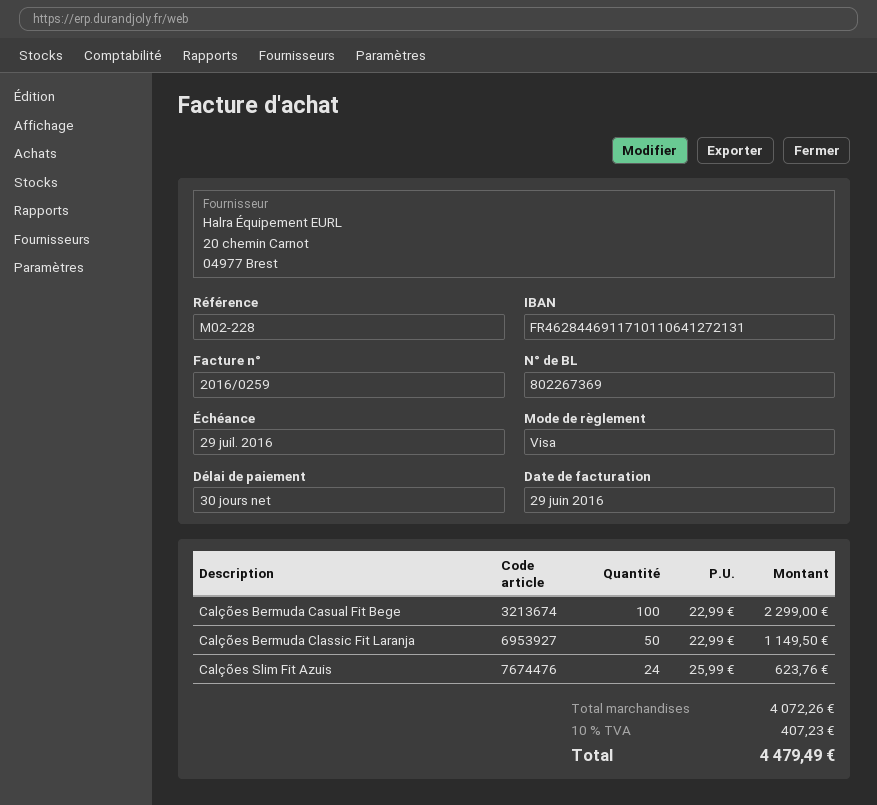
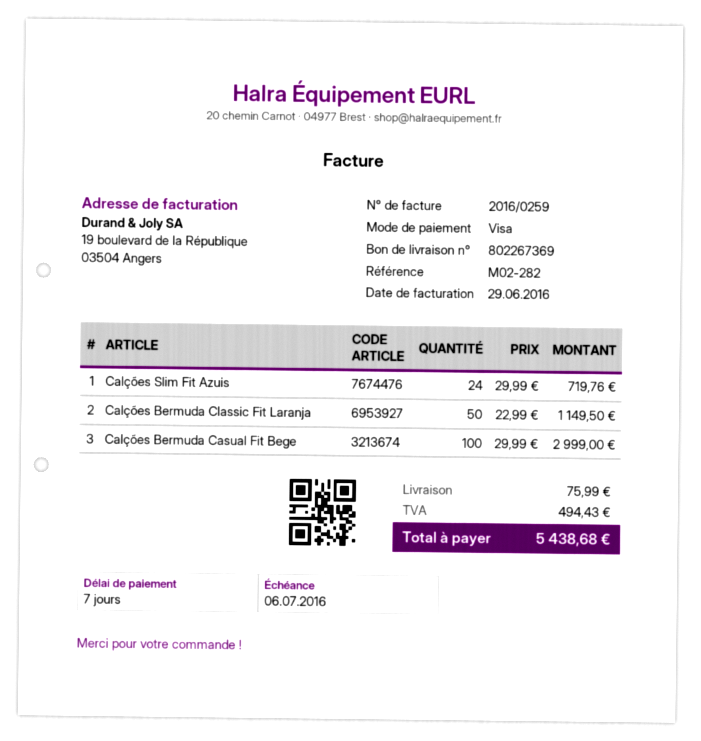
payment terms: 30 days -> 7 days
due date: 2016-07-29 -> 2016-07-06
reference: M02-228 -> M02-282
Calções Bermuda Casual Fit Bege: 100 x 22.99 = 2299.00 -> 100 x 29.99 = 2999.00
Calções Slim Fit Azuis: 24 x 25.99 = 623.76 -> 24 x 29.99 = 719.76
shipping: none -> 75.99
tax: 407.23 -> 494.43
total: 4479.49 -> 5438.68

